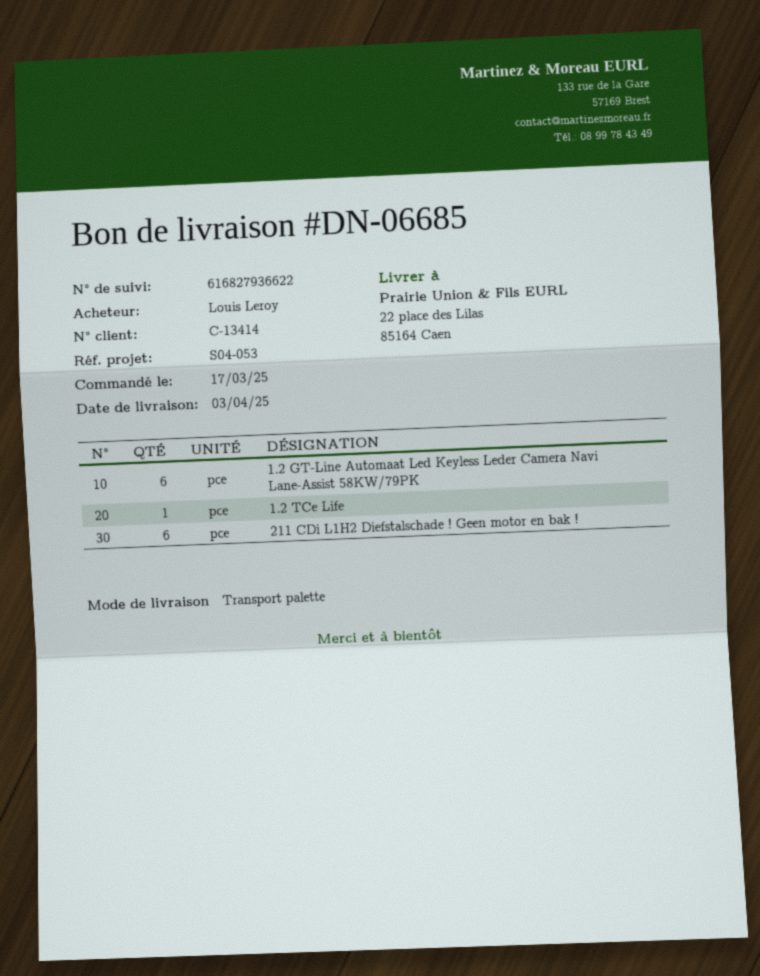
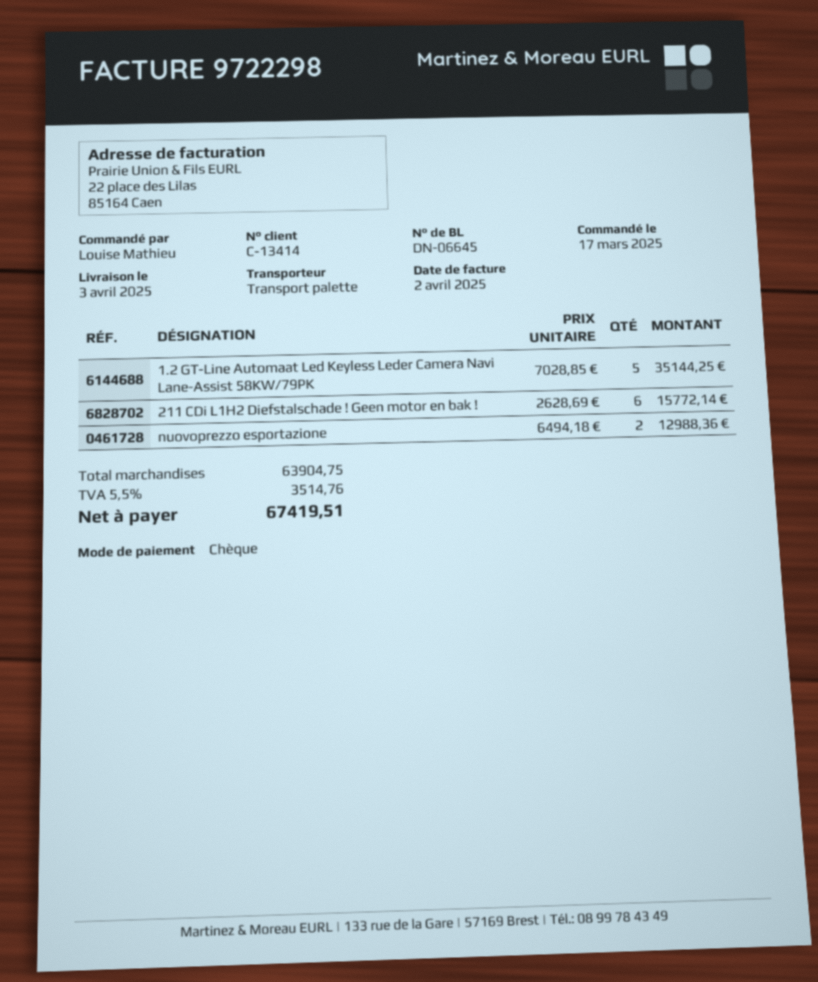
delivery note number: DN-06685 -> DN-06645
ordered by: Louis Leroy -> Louise Mathieu
1.2 GT-Line Automaat Led Keyless Leder Camera Navi Lane-Assist 58KW/79PK: 6 -> 5
1.2 TCe Life: 1 -> none
nuovoprezzo esportazione: none -> 2

